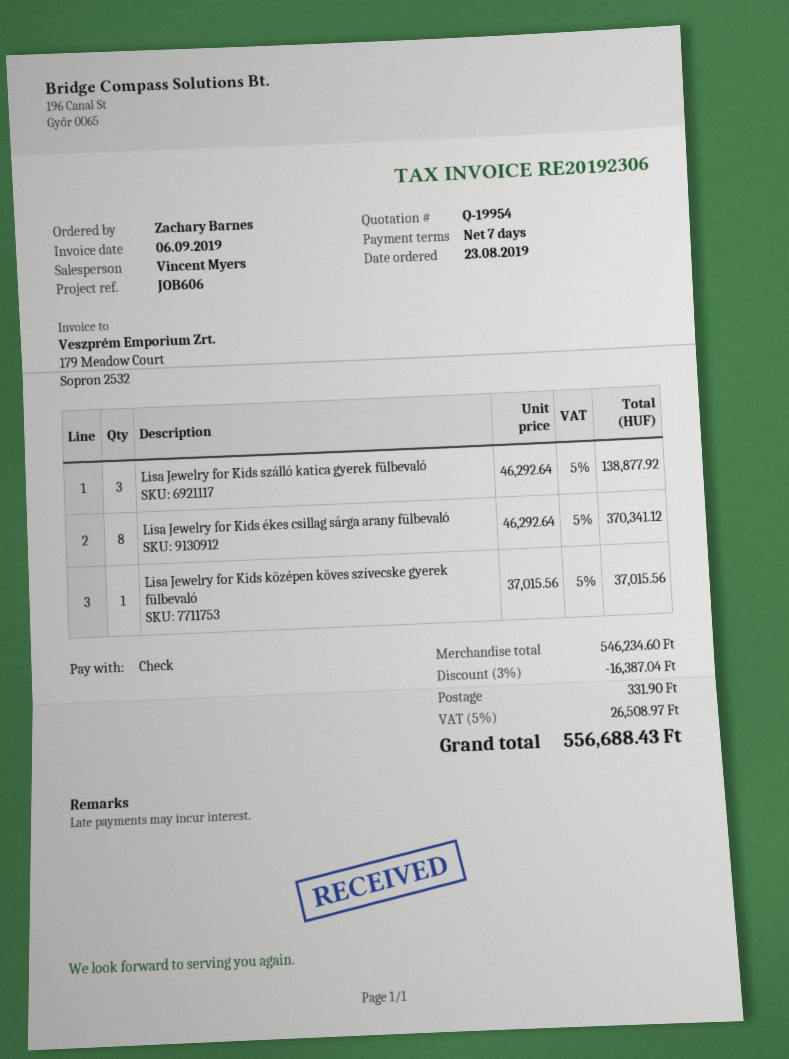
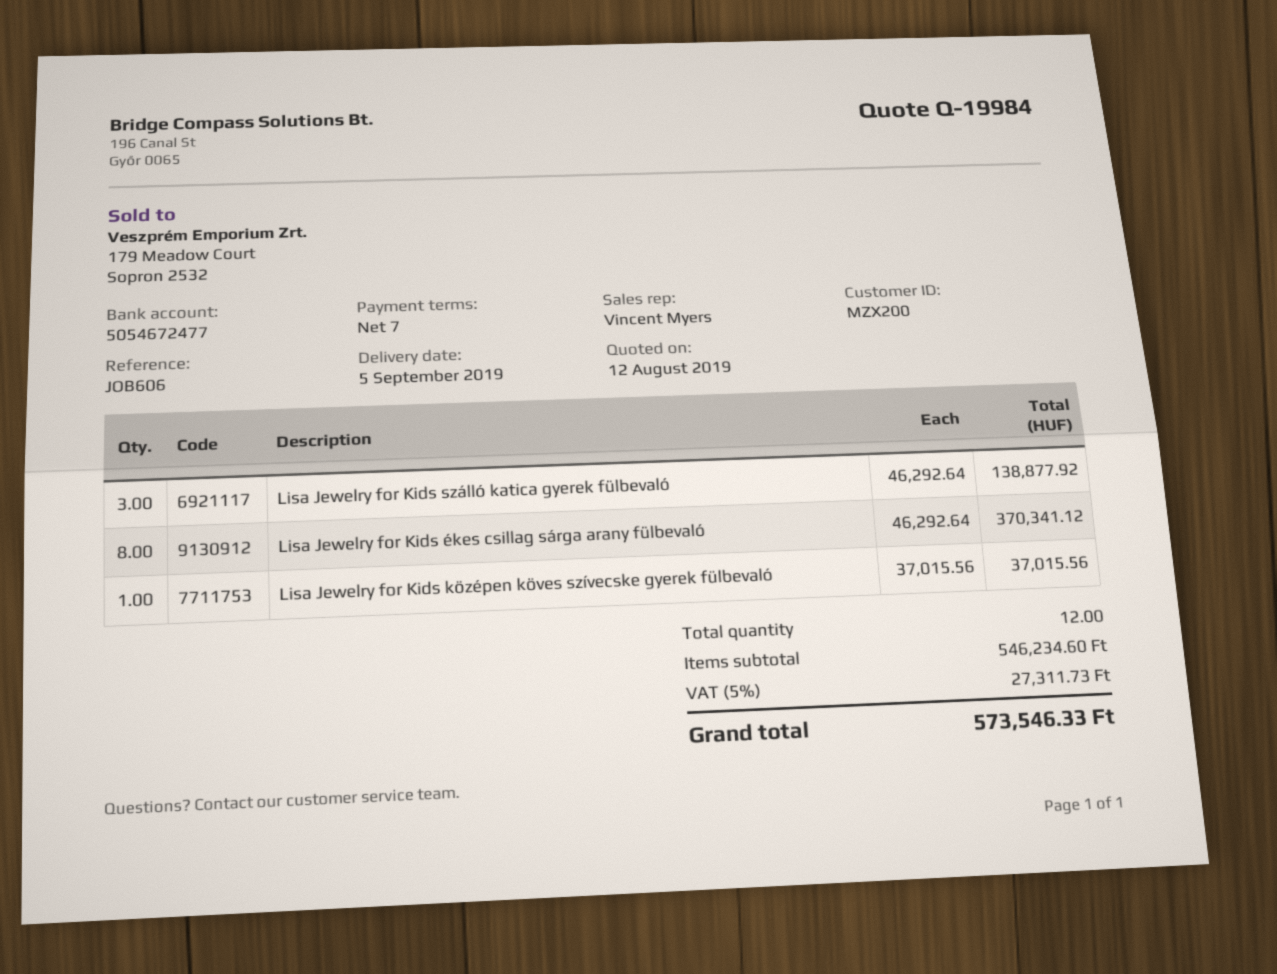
quote number: Q-19954 -> Q-19984
discount: 3% = 16387.04 -> none
shipping: 331.90 -> none
tax: 5% = 26508.97 -> 5% = 27311.73
total: 556688.43 -> 573546.33

